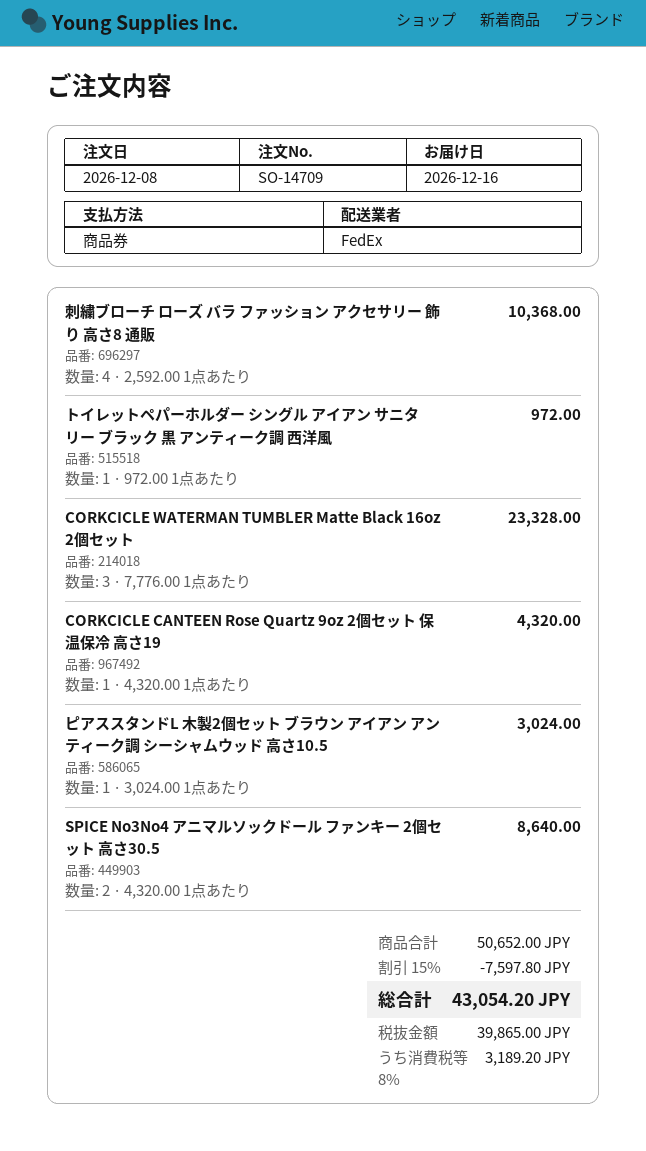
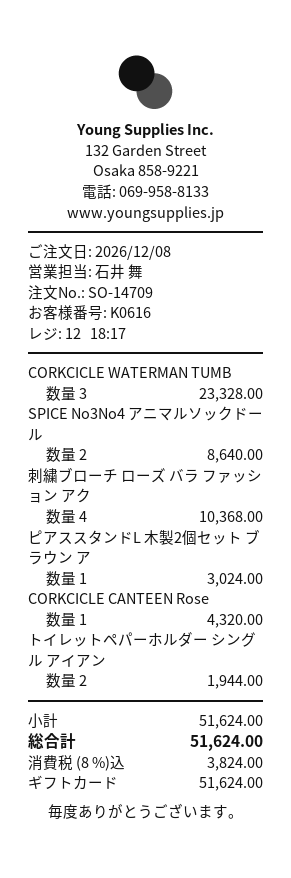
トイレットペパーホルダー シングル アイアン サニタリー ブラック 黒 アンティーク調 西洋風: 1 for 972.00 -> 2 for 1944.00
subtotal: 50652.00 -> 51624.00
discount: 15% = 7597.80 -> none
tax: 8% = 3189.20 -> 8% = 3824.00
total: 43054.20 -> 51624.00

